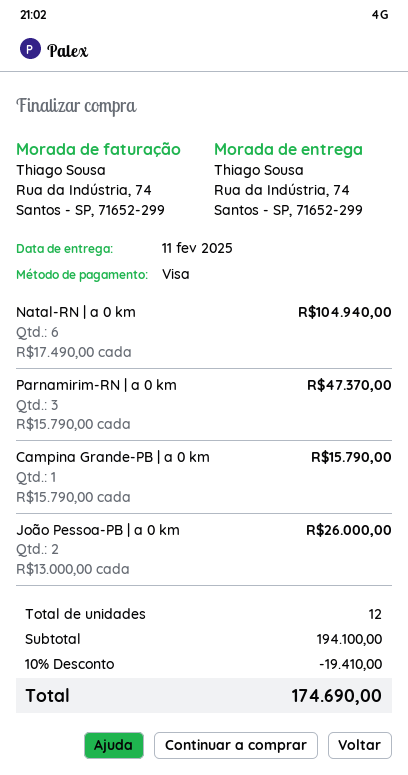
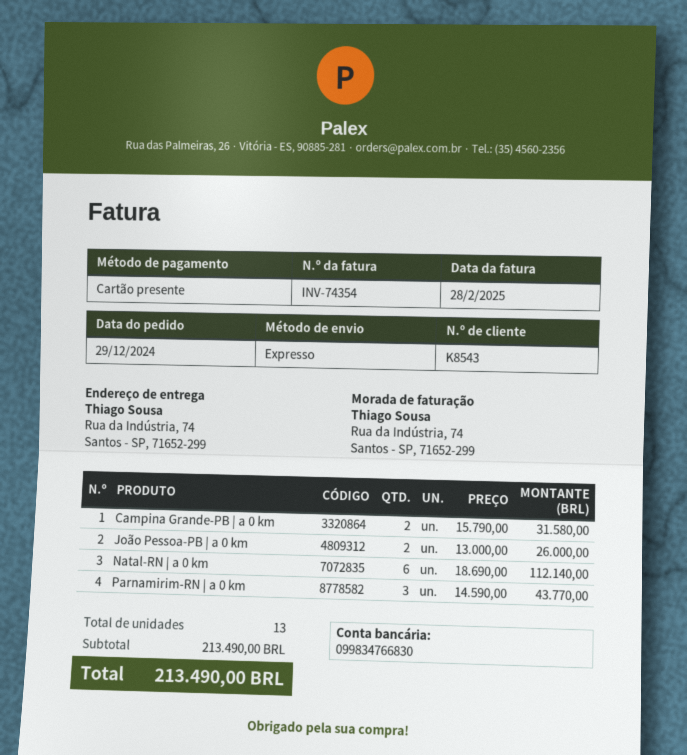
payment method: Visa -> gift card
Natal-RN | a 0 km: 6 x 17490.00 = 104940.00 -> 6 x 18690.00 = 112140.00
Parnamirim-RN | a 0 km: 3 x 15790.00 = 47370.00 -> 3 x 14590.00 = 43770.00
Campina Grande-PB | a 0 km: 1 x 15790.00 = 15790.00 -> 2 x 15790.00 = 31580.00
total quantity: 12 -> 13
subtotal: 194100.00 -> 213490.00
discount: 10% = 19410.00 -> none
total: 174690.00 -> 213490.00

